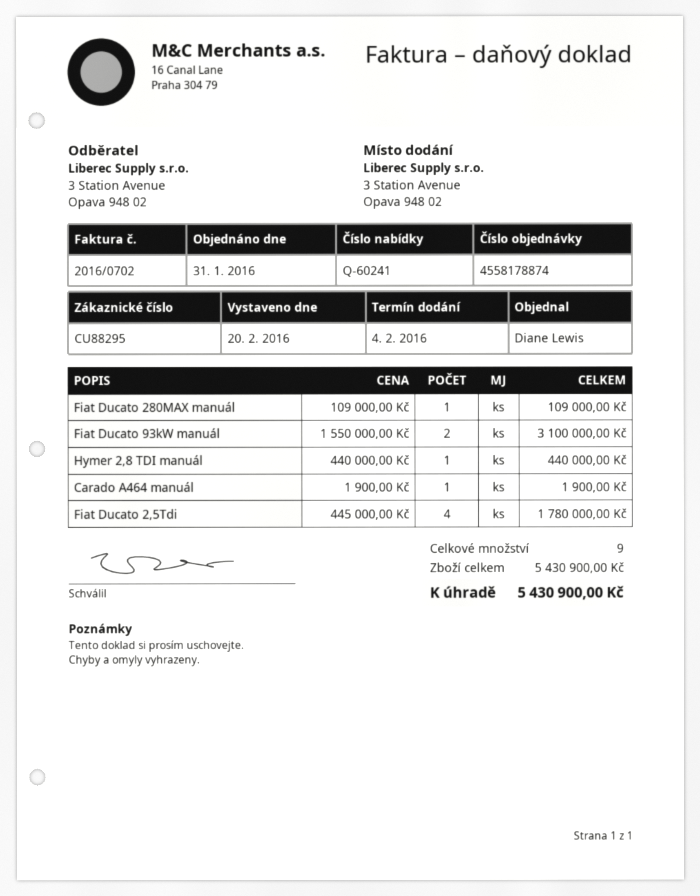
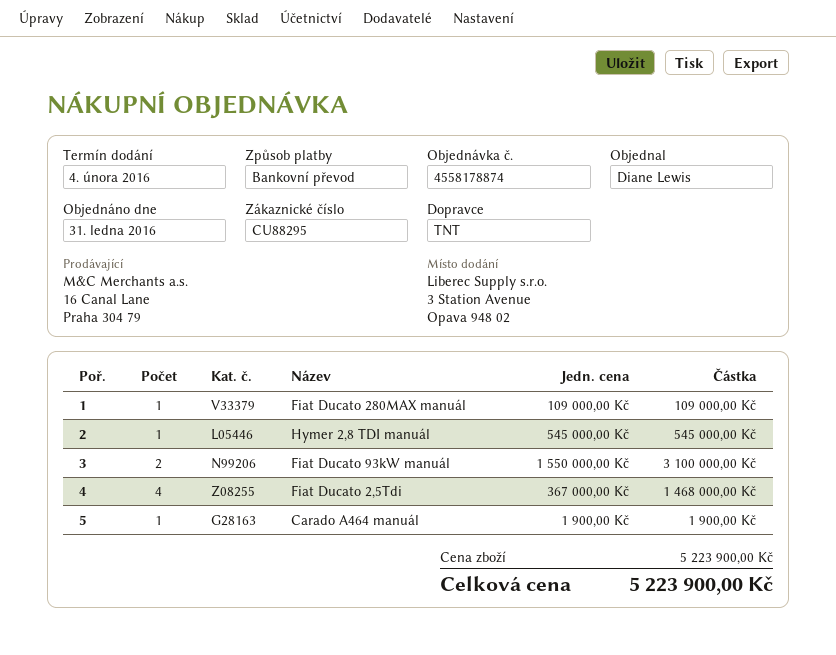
Hymer 2,8 TDI manuál: 1 x 440000.00 = 440000.00 -> 1 x 545000.00 = 545000.00
Fiat Ducato 2,5Tdi: 4 x 445000.00 = 1780000.00 -> 4 x 367000.00 = 1468000.00
subtotal: 5430900.00 -> 5223900.00
total: 5430900.00 -> 5223900.00

